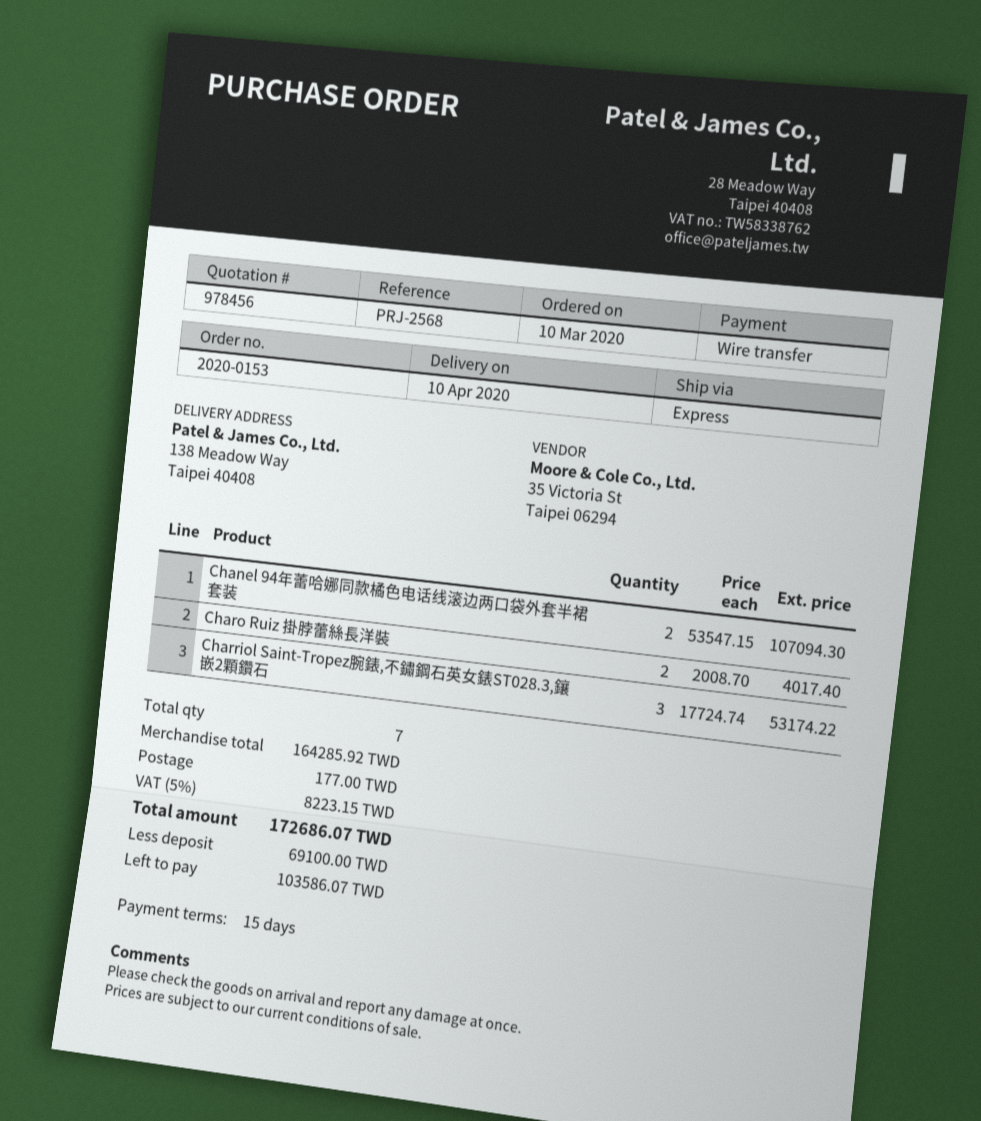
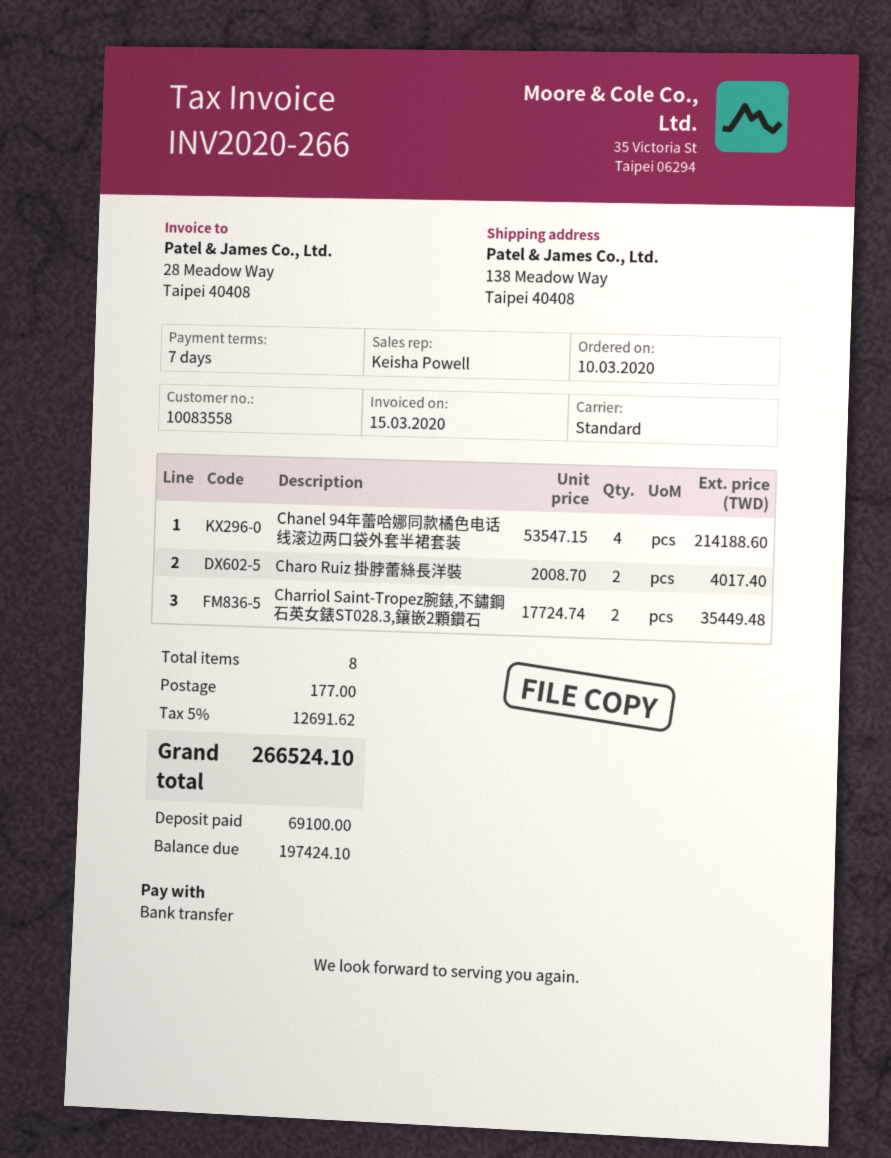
payment terms: 15 days -> 7 days
shipping method: express -> standard
Chanel 94年蕾哈娜同款橘色电话线滚边两口袋外套半裙套装: 2 x 53547.15 = 107094.30 -> 4 x 53547.15 = 214188.60
Charriol Saint-Tropez腕錶,不鏽鋼石英女錶ST028.3,鑲嵌2顆鑽石: 3 x 17724.74 = 53174.22 -> 2 x 17724.74 = 35449.48
total quantity: 7 -> 8
tax: 5% = 8223.15 -> 5% = 12691.62
total: 172686.07 -> 266524.10
balance: 103586.07 -> 197424.10

